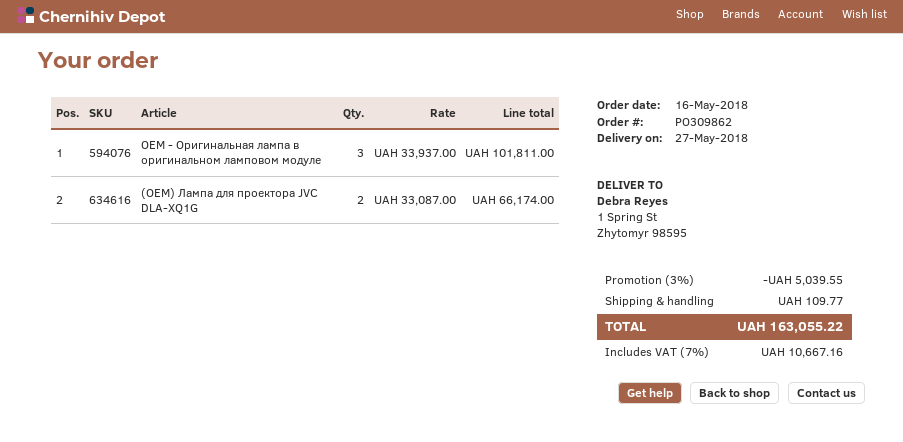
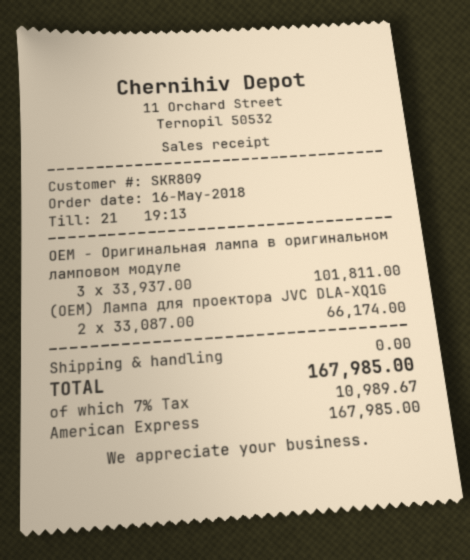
discount: 3% = 5039.55 -> none
shipping: 109.77 -> 0.00
tax: 7% = 10667.16 -> 7% = 10989.67
total: 163055.22 -> 167985.00

